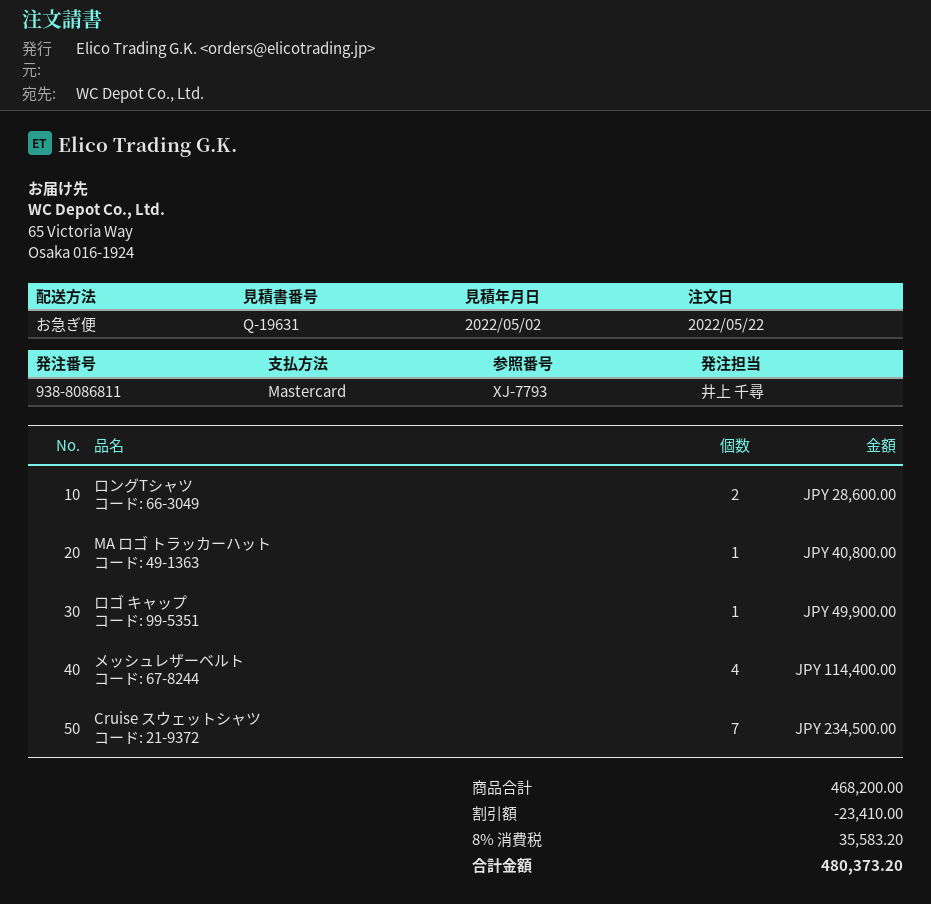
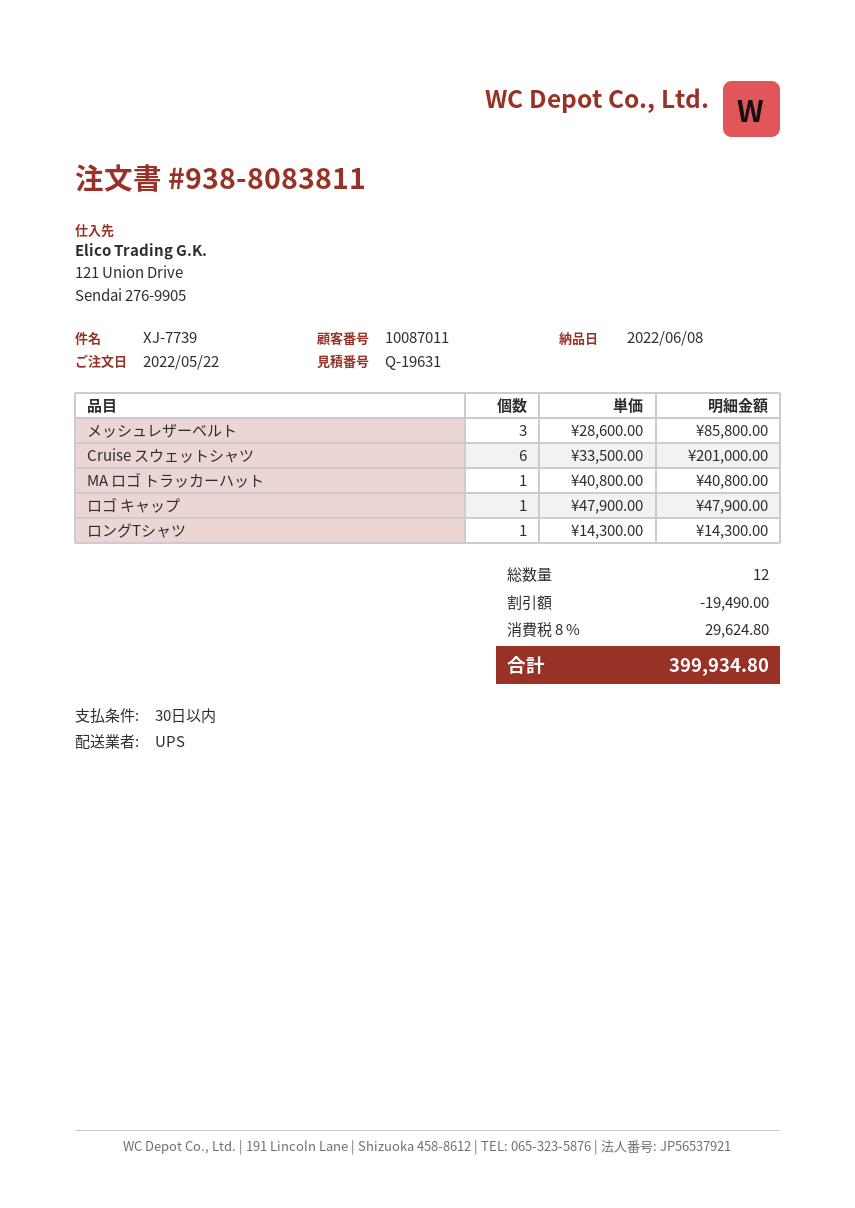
order number: 938-8086811 -> 938-8083811
reference: XJ-7793 -> XJ-7739
shipping method: express -> UPS
ロングTシャツ: 2 for 28600.00 -> 1 for 14300.00
ロゴ キャップ: 1 for 49900.00 -> 1 for 47900.00
メッシュレザーベルト: 4 for 114400.00 -> 3 for 85800.00
Cruise スウェットシャツ: 7 for 234500.00 -> 6 for 201000.00
discount: 23410.00 -> 19490.00
tax: 8% = 35583.20 -> 8% = 29624.80
total: 480373.20 -> 399934.80

